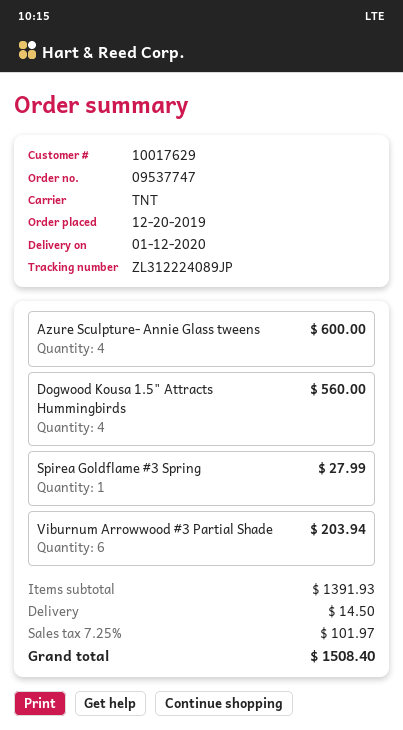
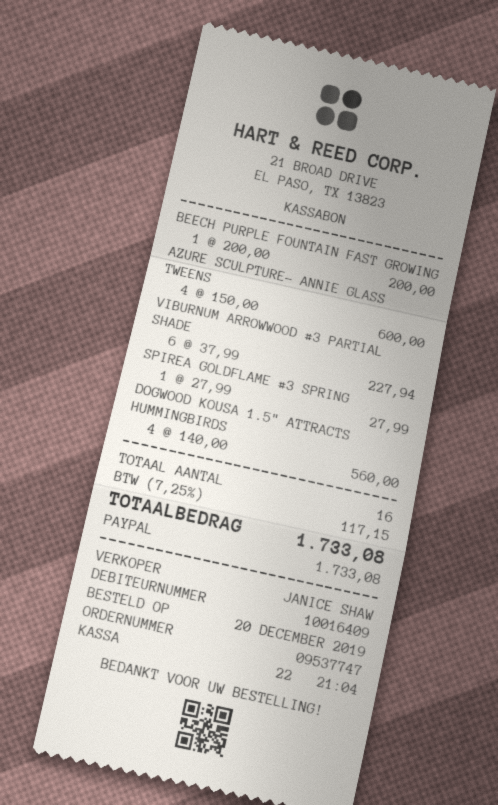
customer number: 10017629 -> 10016409
Viburnum Arrowwood #3 Partial Shade: 6 for 203.94 -> 6 for 227.94
BEECH PURPLE FOUNTAIN FAST GROWING: none -> 1 for 200.00
shipping: 14.50 -> none
tax: 7.25% = 101.97 -> 7.25% = 117.15
total: 1508.40 -> 1733.08

